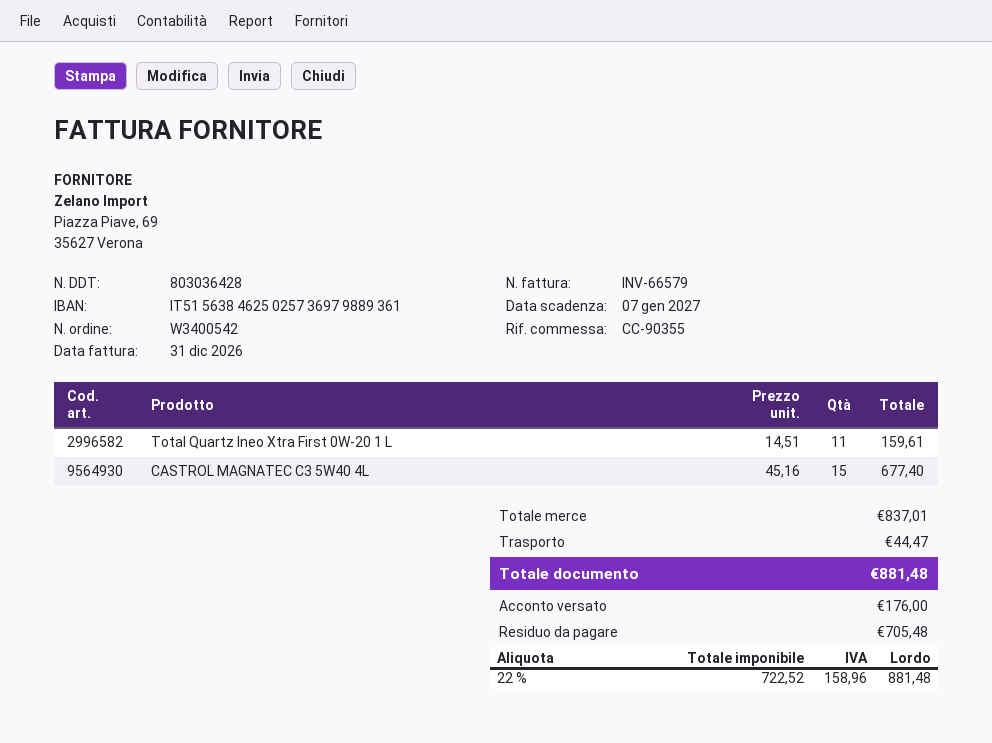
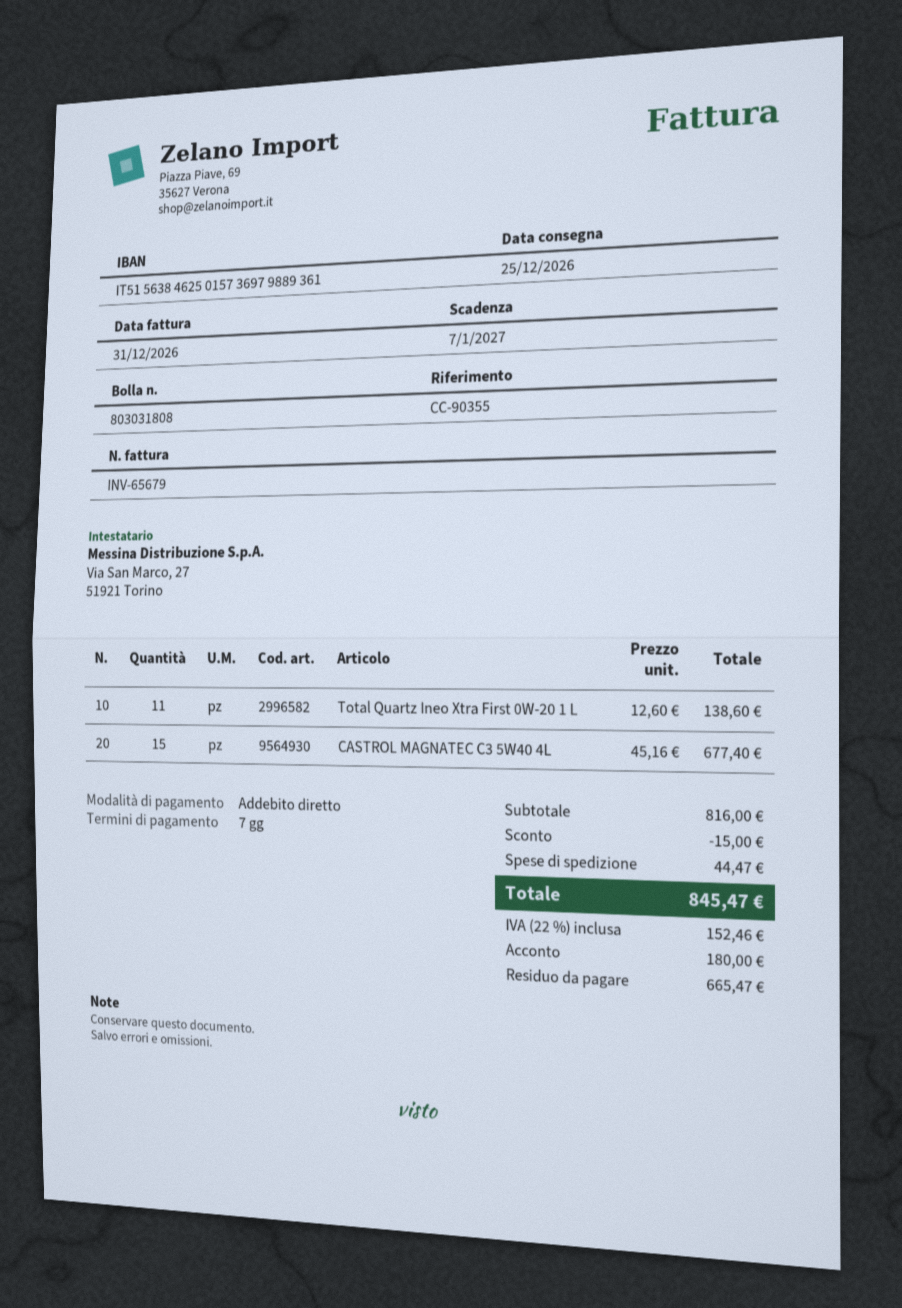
delivery note number: 803036428 -> 803031808
invoice number: INV-66579 -> INV-65679
bank account: IT5156384625025736979889361 -> IT5156384625015736979889361
Total Quartz Ineo Xtra First 0W-20 1 L: 11 x 14.51 = 159.61 -> 11 x 12.60 = 138.60
subtotal: 837.01 -> 816.00
discount: none -> 15.00
tax: 22% = 158.96 -> 22% = 152.46
total: 881.48 -> 845.47
deposit: 176.00 -> 180.00
balance: 705.48 -> 665.47

